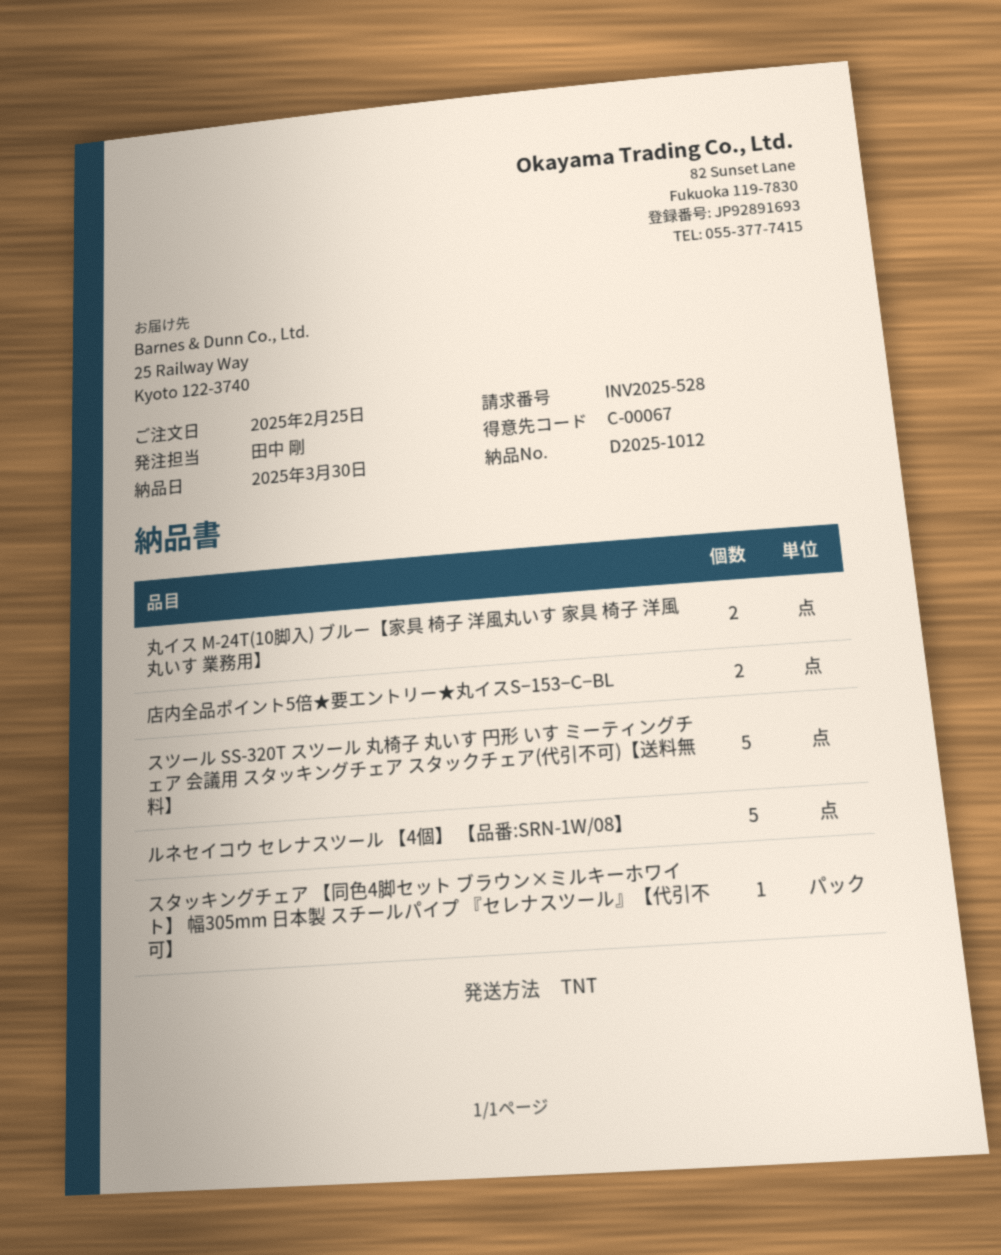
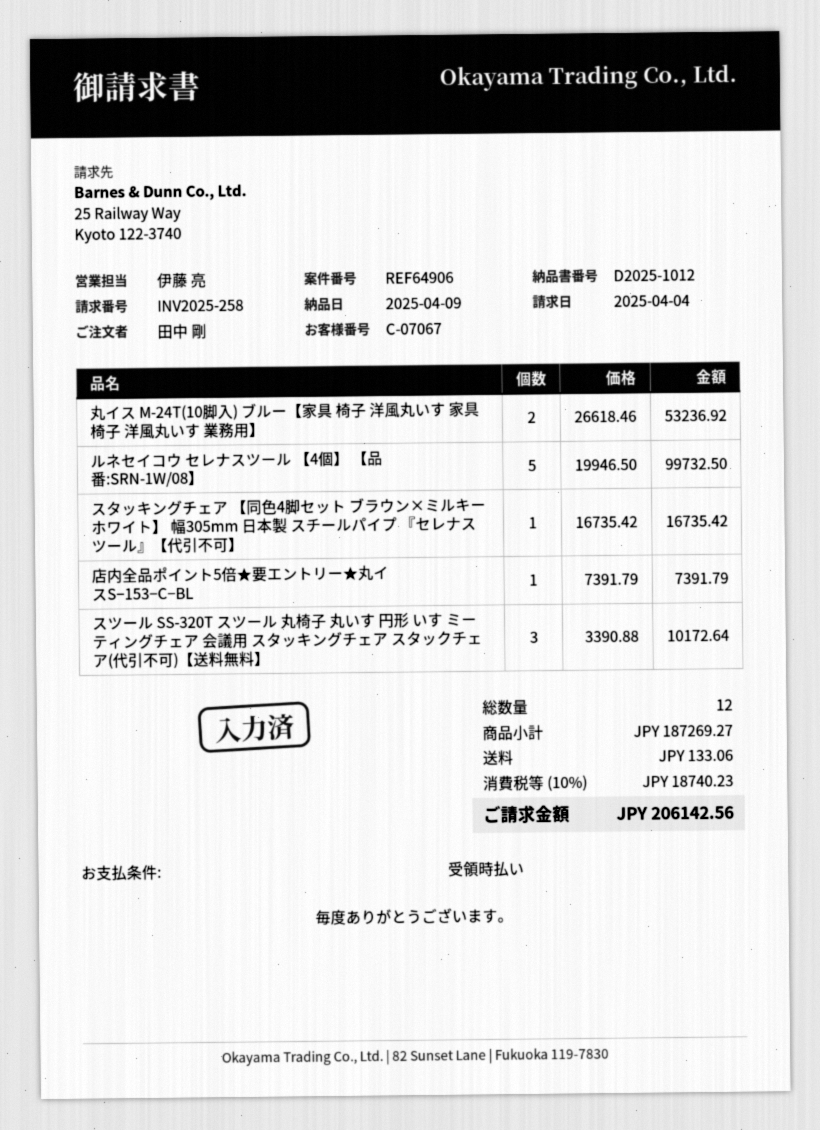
delivery date: 2025-03-30 -> 2025-04-09
invoice number: INV2025-528 -> INV2025-258
customer number: C-00067 -> C-07067
店内全品ポイント5倍★要エントリー★丸イスS−153−C−BL: 2 -> 1
スツール SS-320T スツール 丸椅子 丸いす 円形 いす ミーティングチェア 会議用 スタッキングチェア スタックチェア(代引不可)【送料無料】: 5 -> 3

